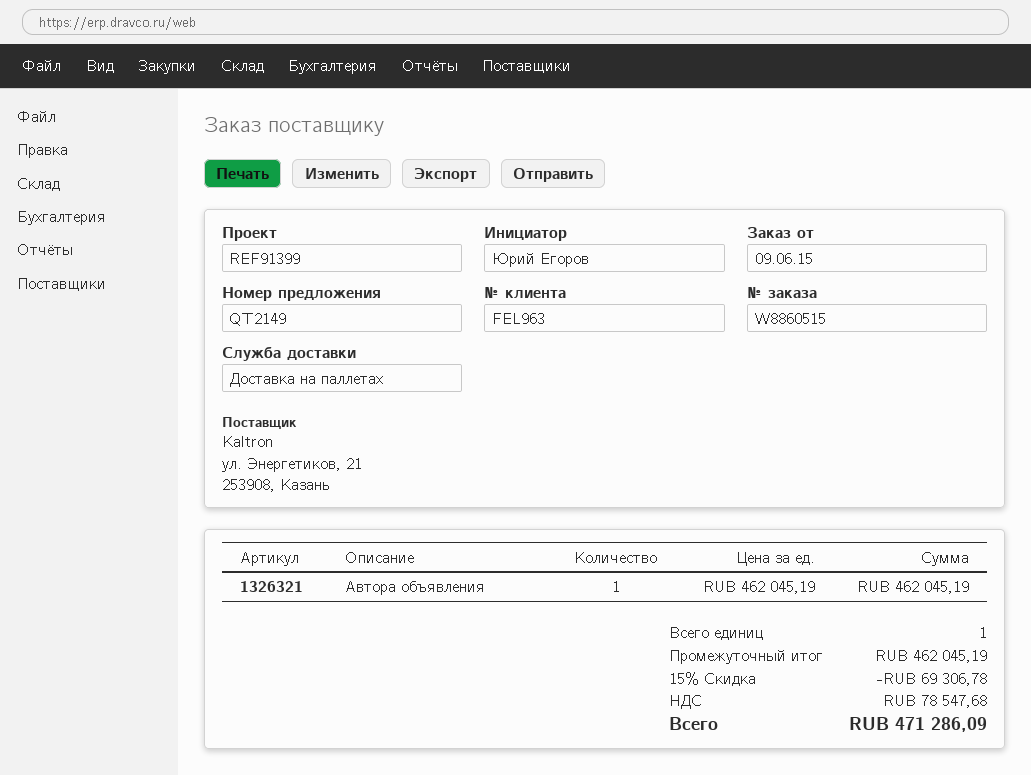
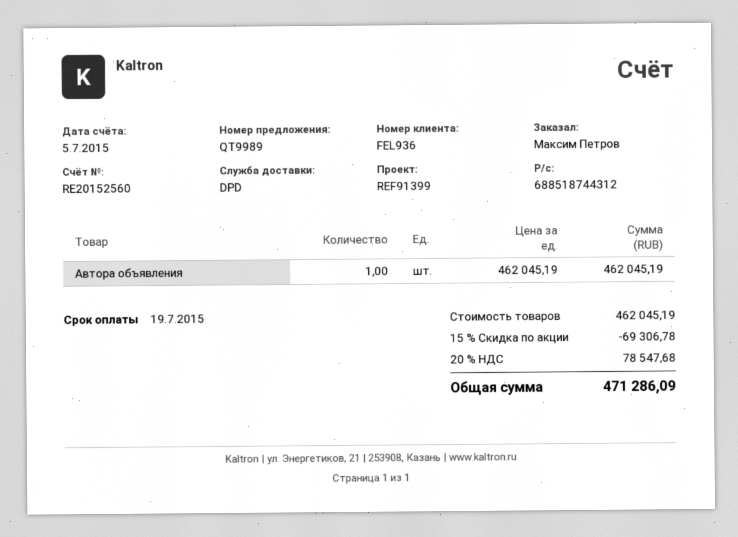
quote number: QT2149 -> QT9989
customer number: FEL963 -> FEL936
ordered by: Юрий Егоров -> Максим Петров
shipping method: pallet freight -> DPD

